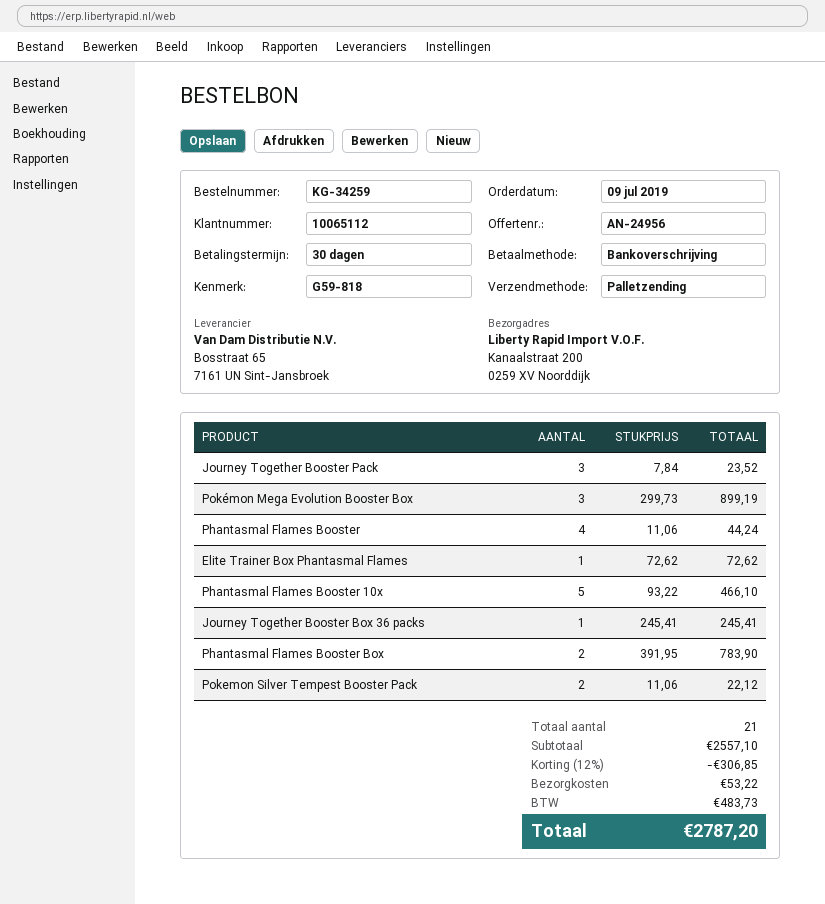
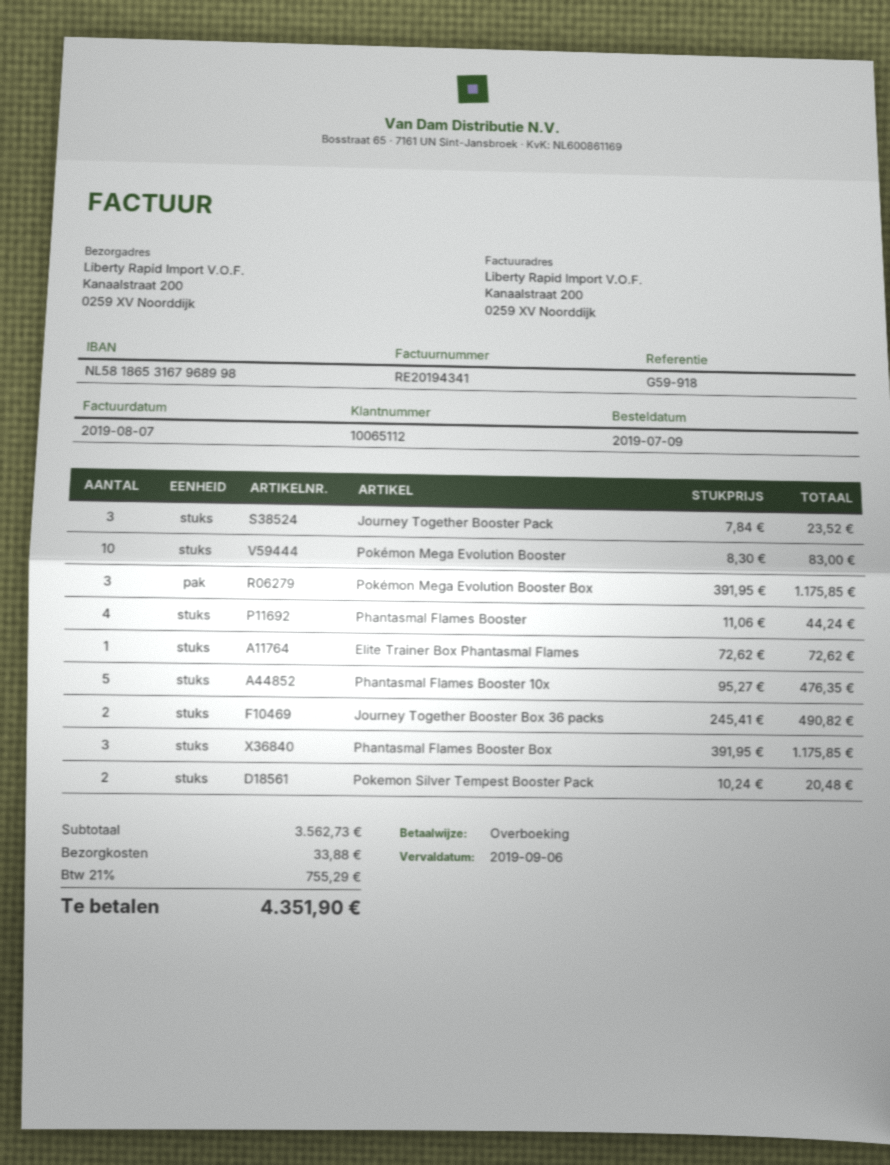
reference: G59-818 -> G59-918
Pokémon Mega Evolution Booster Box: 3 x 299.73 = 899.19 -> 3 x 391.95 = 1175.85
Phantasmal Flames Booster 10x: 5 x 93.22 = 466.10 -> 5 x 95.27 = 476.35
Journey Together Booster Box 36 packs: 1 x 245.41 = 245.41 -> 2 x 245.41 = 490.82
Phantasmal Flames Booster Box: 2 x 391.95 = 783.90 -> 3 x 391.95 = 1175.85
Pokemon Silver Tempest Booster Pack: 2 x 11.06 = 22.12 -> 2 x 10.24 = 20.48
Pokémon Mega Evolution Booster: none -> 10 x 8.30 = 83.00
subtotal: 2557.10 -> 3562.73
discount: 12% = 306.85 -> none
shipping: 53.22 -> 33.88
tax: 483.73 -> 755.29
total: 2787.20 -> 4351.90

